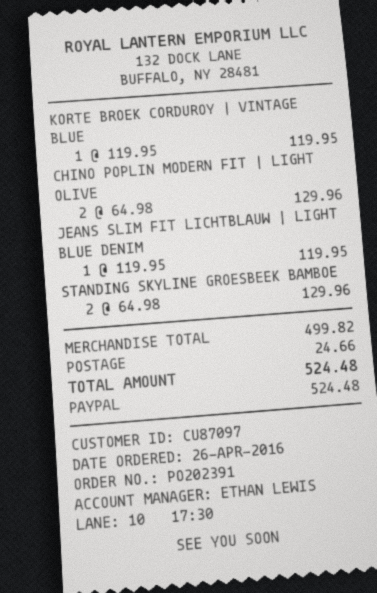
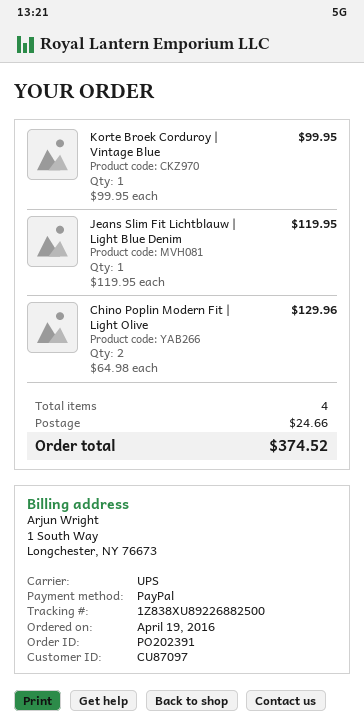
order date: 2016-04-26 -> 2016-04-19
KORTE BROEK CORDUROY | VINTAGE BLUE: 1 x 119.95 = 119.95 -> 1 x 99.95 = 99.95
STANDING SKYLINE GROESBEEK BAMBOE: 2 x 64.98 = 129.96 -> none
total: 524.48 -> 374.52

